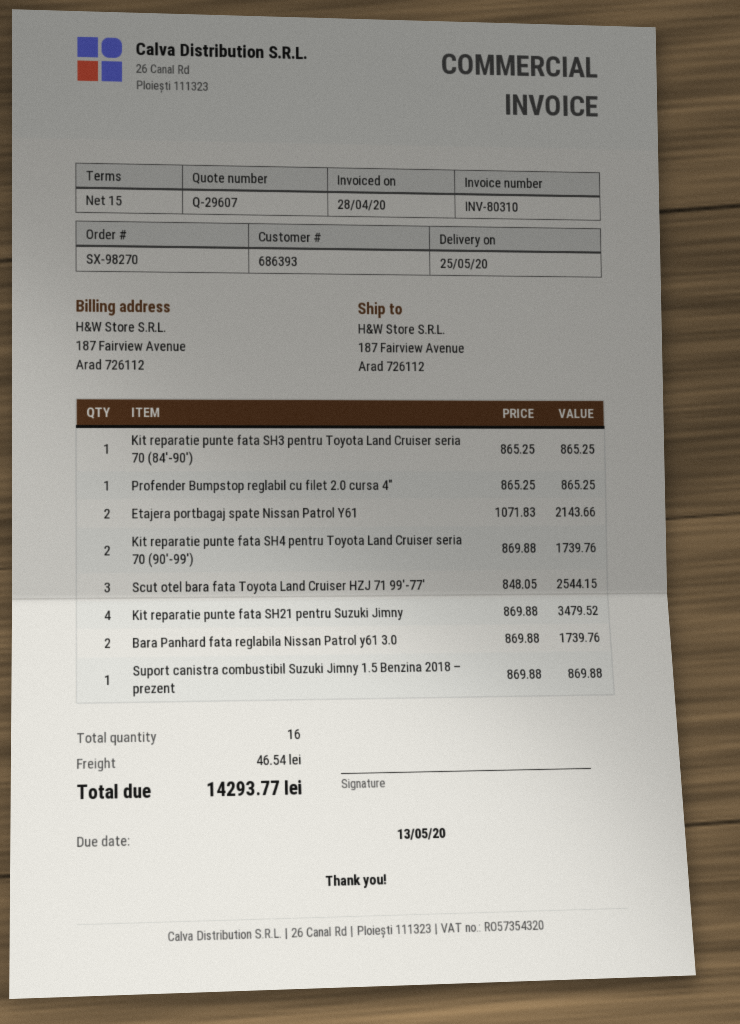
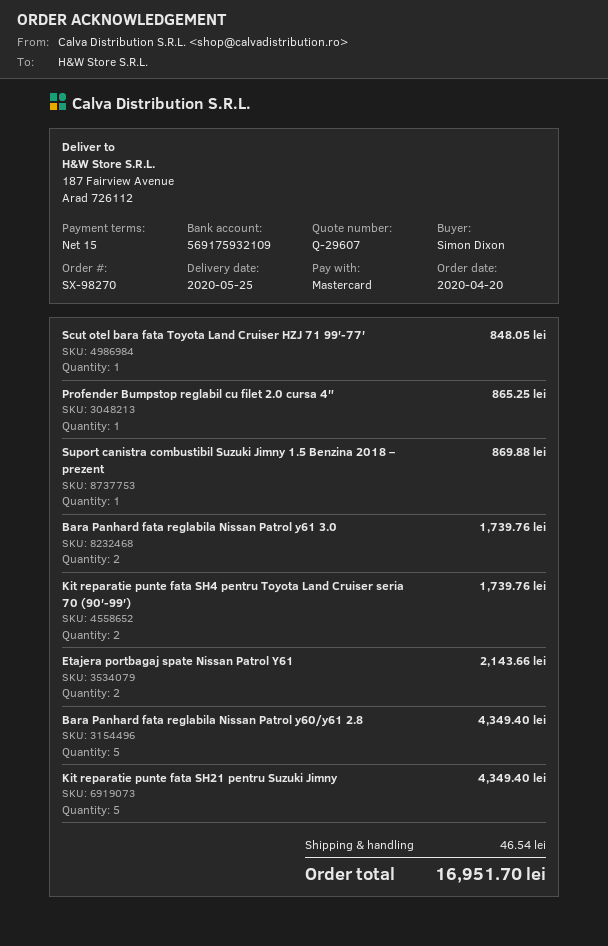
Kit reparatie punte fata SH3 pentru Toyota Land Cruiser seria 70 (84′-90′): 1 for 865.25 -> none
Scut otel bara fata Toyota Land Cruiser HZJ 71 99′-77′: 3 for 2544.15 -> 1 for 848.05
Kit reparatie punte fata SH21 pentru Suzuki Jimny: 4 for 3479.52 -> 5 for 4349.40
Bara Panhard fata reglabila Nissan Patrol y60/y61 2.8: none -> 5 for 4349.40
total: 14293.77 -> 16951.70

